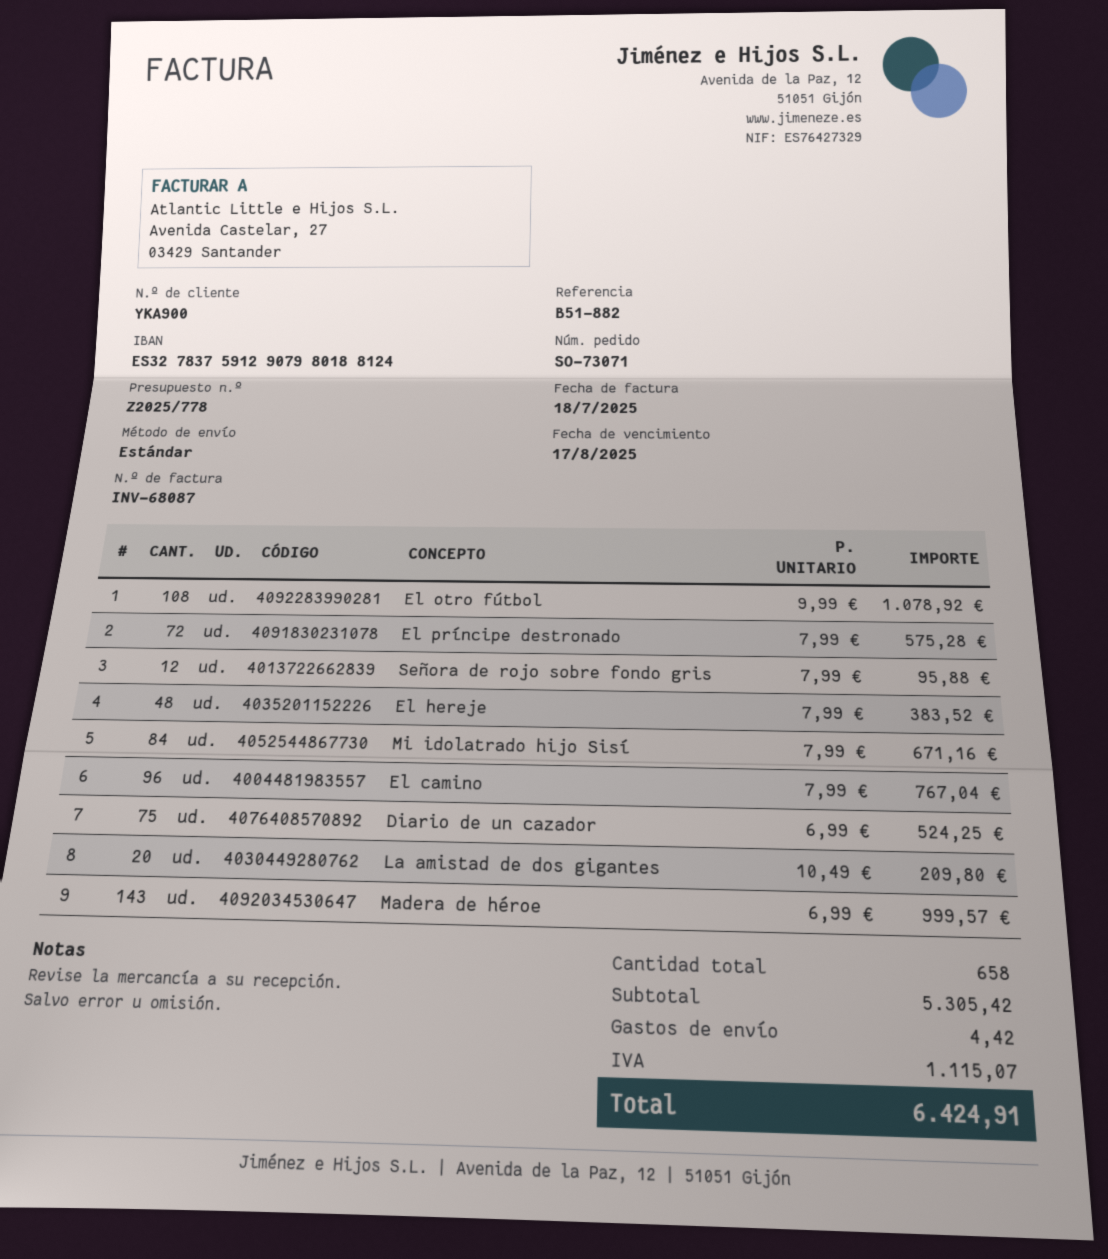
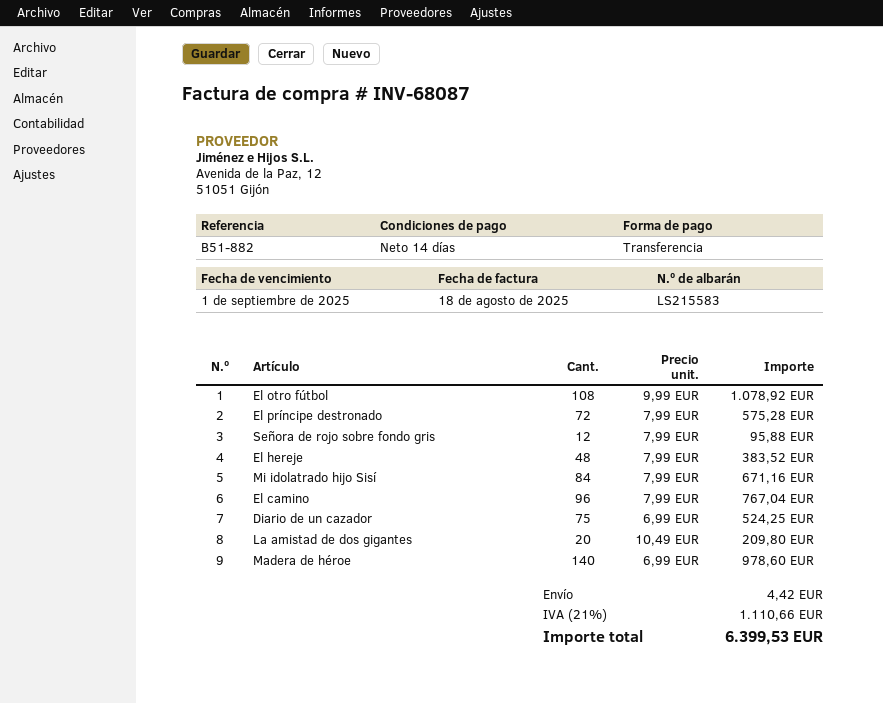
invoice date: 2025-07-18 -> 2025-08-18
due date: 2025-08-17 -> 2025-09-01
Madera de héroe: 143 x 6.99 = 999.57 -> 140 x 6.99 = 978.60
tax: 1115.07 -> 1110.66
total: 6424.91 -> 6399.53

